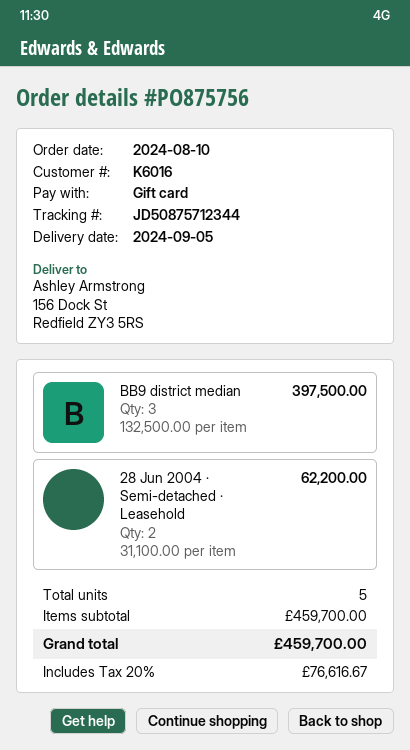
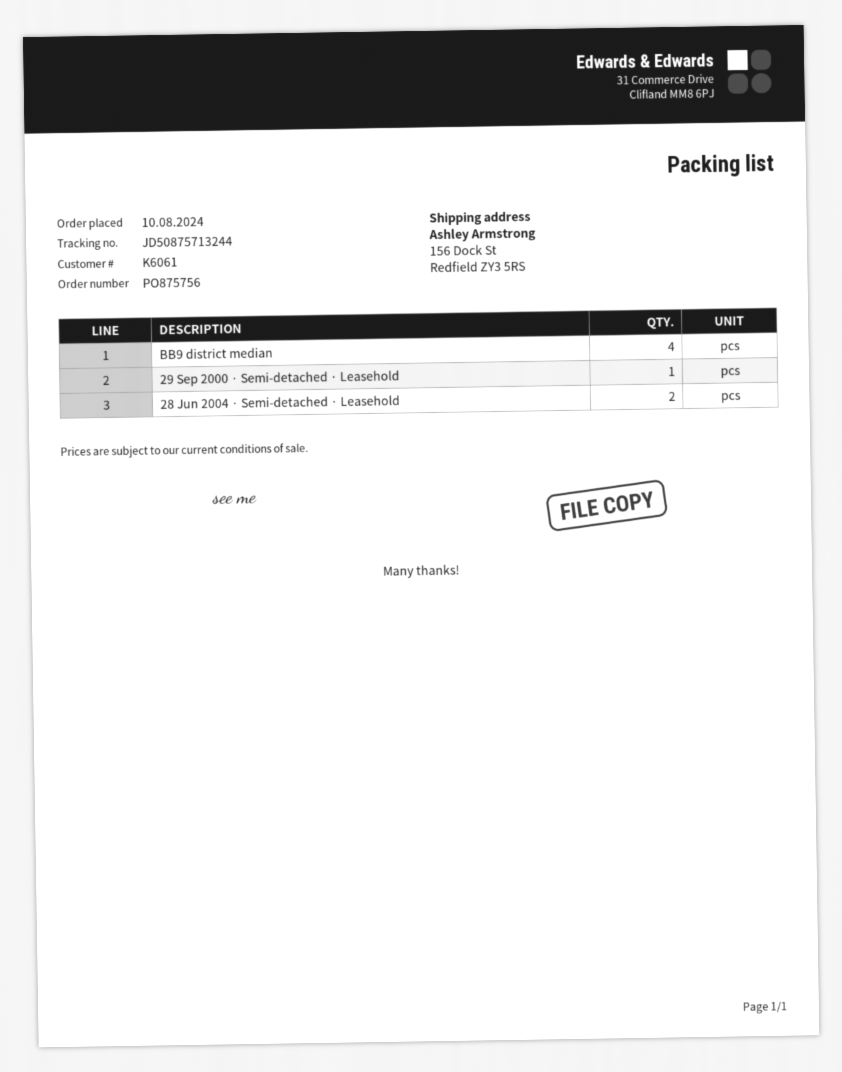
customer number: K6016 -> K6061
tracking number: JD50875712344 -> JD50875713244
BB9 district median: 3 -> 4
29 Sep 2000 · Semi-detached · Leasehold: none -> 1

